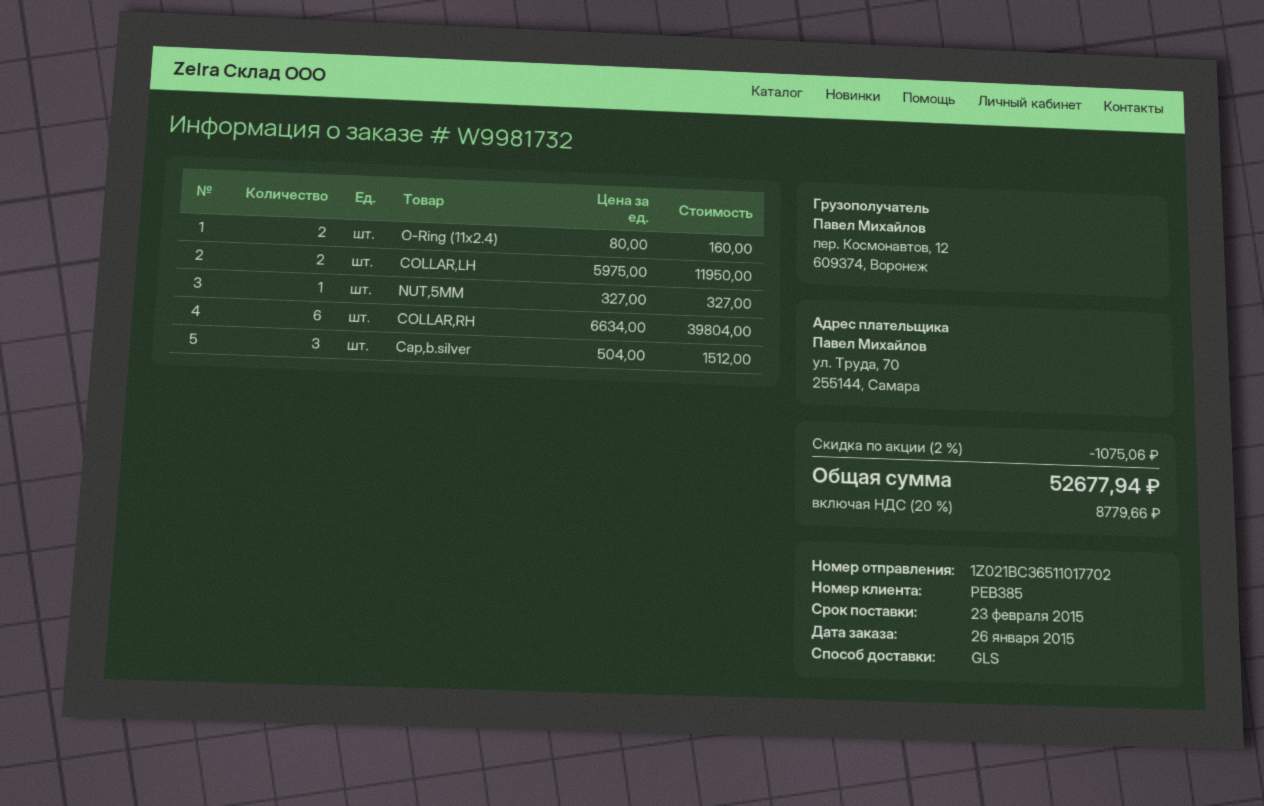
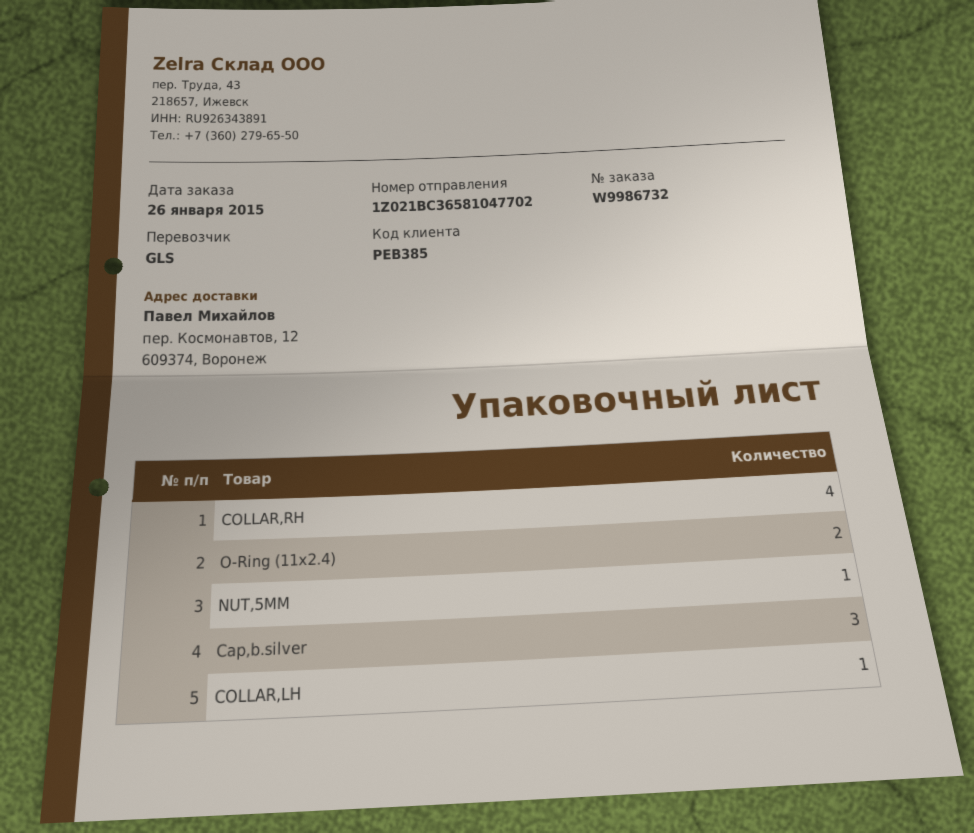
order number: W9981732 -> W9986732
tracking number: 1Z021BC36511017702 -> 1Z021BC36581047702
COLLAR,LH: 2 -> 1
COLLAR,RH: 6 -> 4

